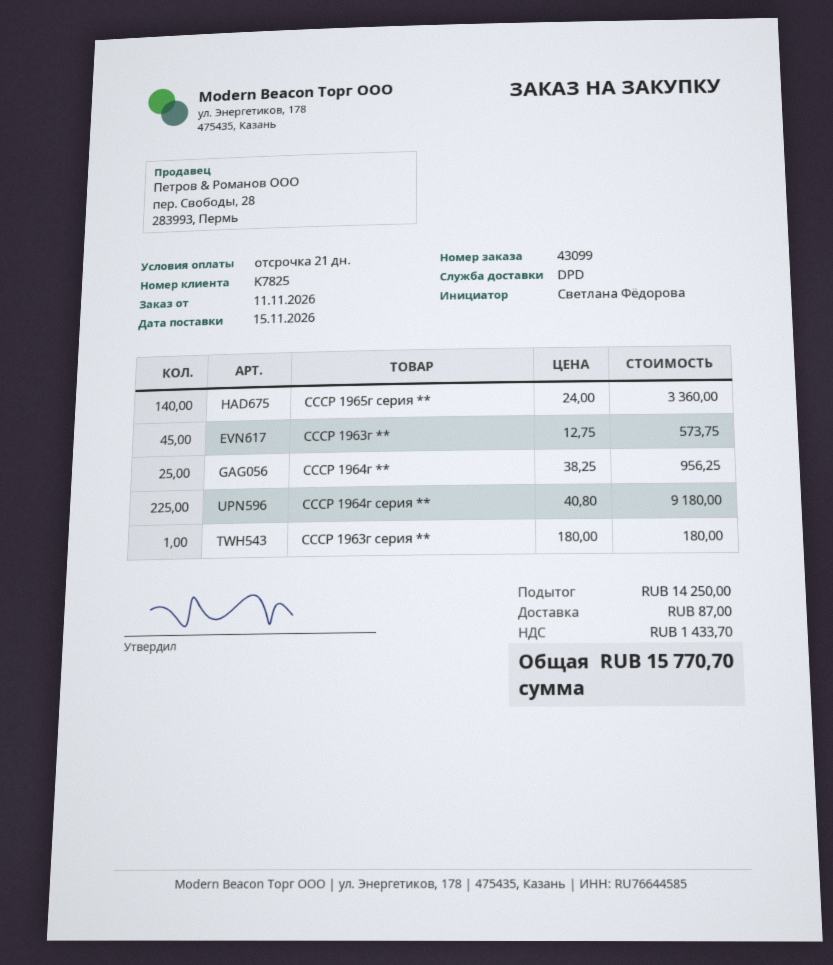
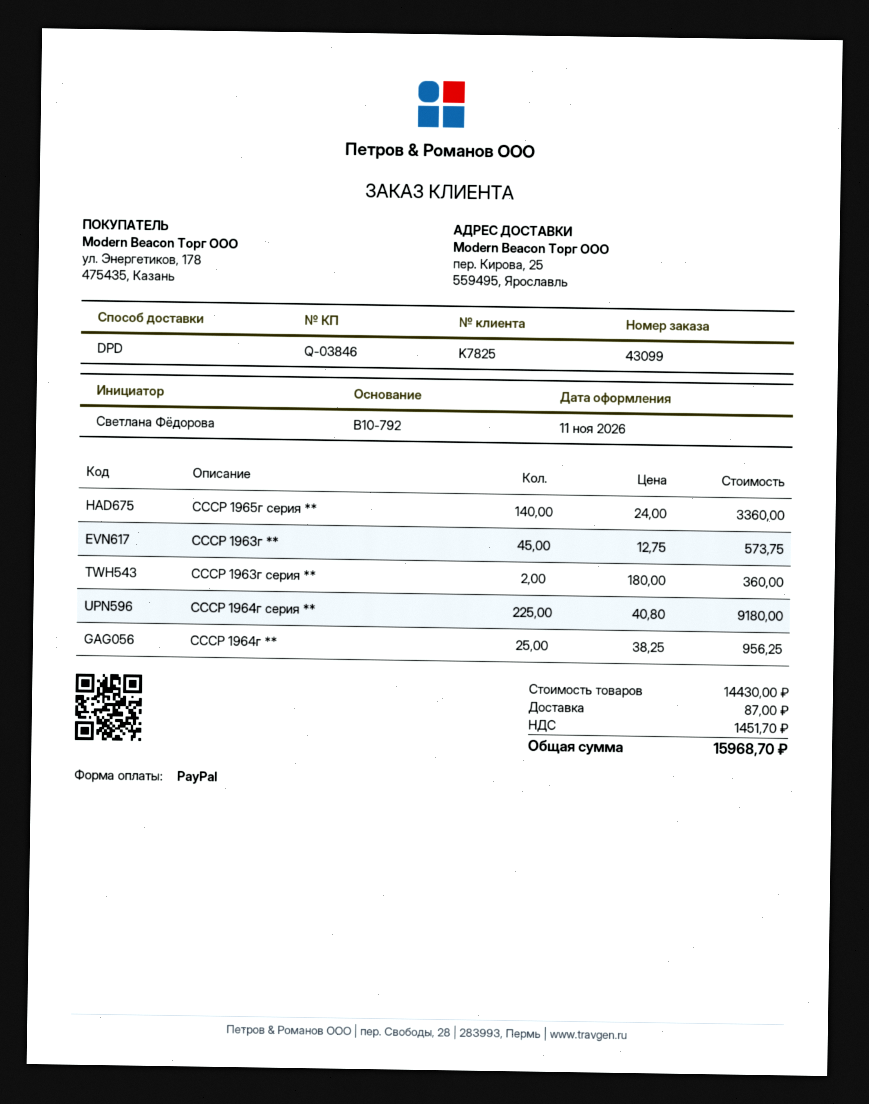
СССР 1963г серия **: 1 x 180.00 = 180.00 -> 2 x 180.00 = 360.00
subtotal: 14250.00 -> 14430.00
tax: 1433.70 -> 1451.70
total: 15770.70 -> 15968.70

